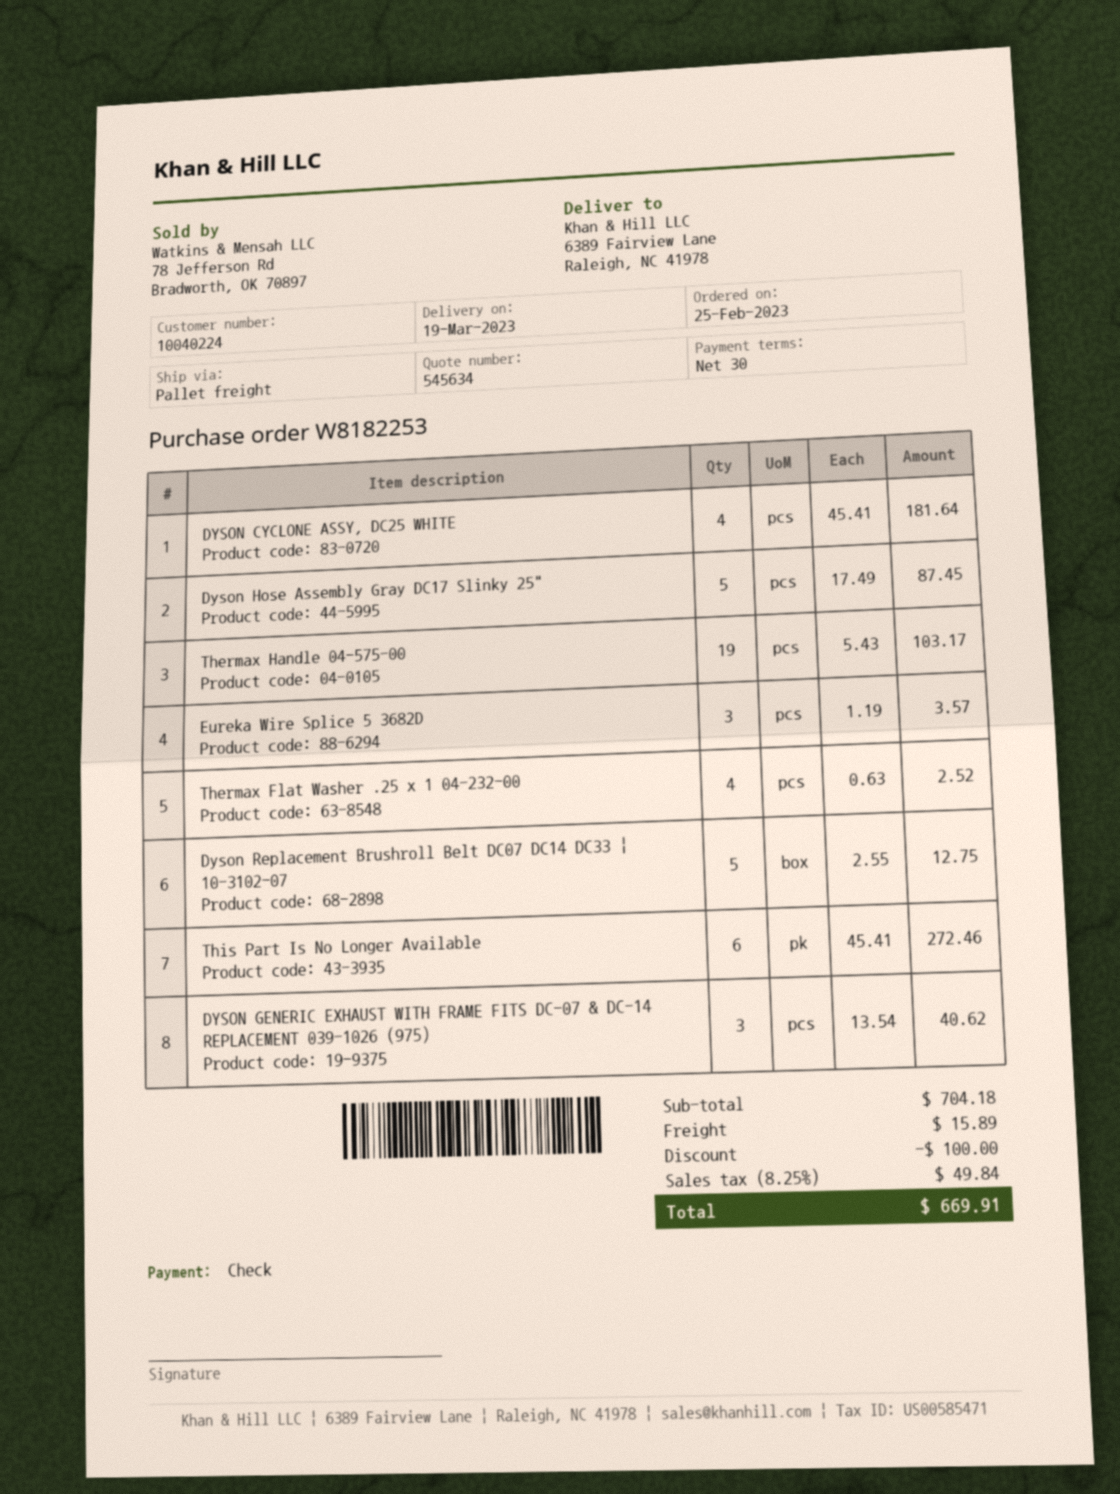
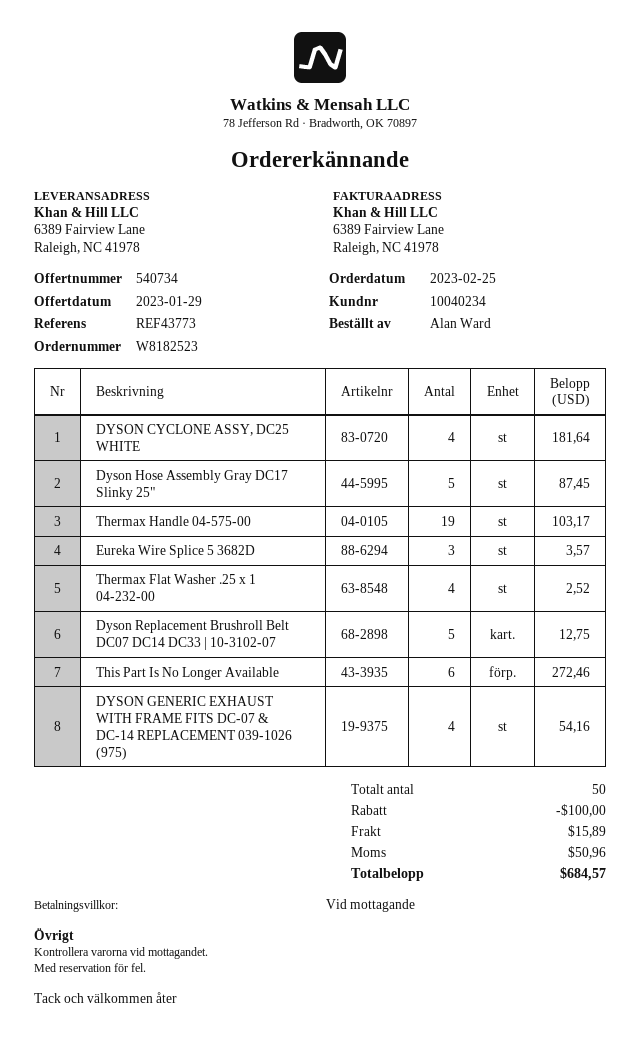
quote number: 545634 -> 540734
order number: W8182253 -> W8182523
payment terms: 30 days -> on receipt
customer number: 10040224 -> 10040234
DYSON GENERIC EXHAUST WITH FRAME FITS DC-07 & DC-14 REPLACEMENT 039-1026 (975): 3 for 40.62 -> 4 for 54.16
tax: 49.84 -> 50.96
total: 669.91 -> 684.57

